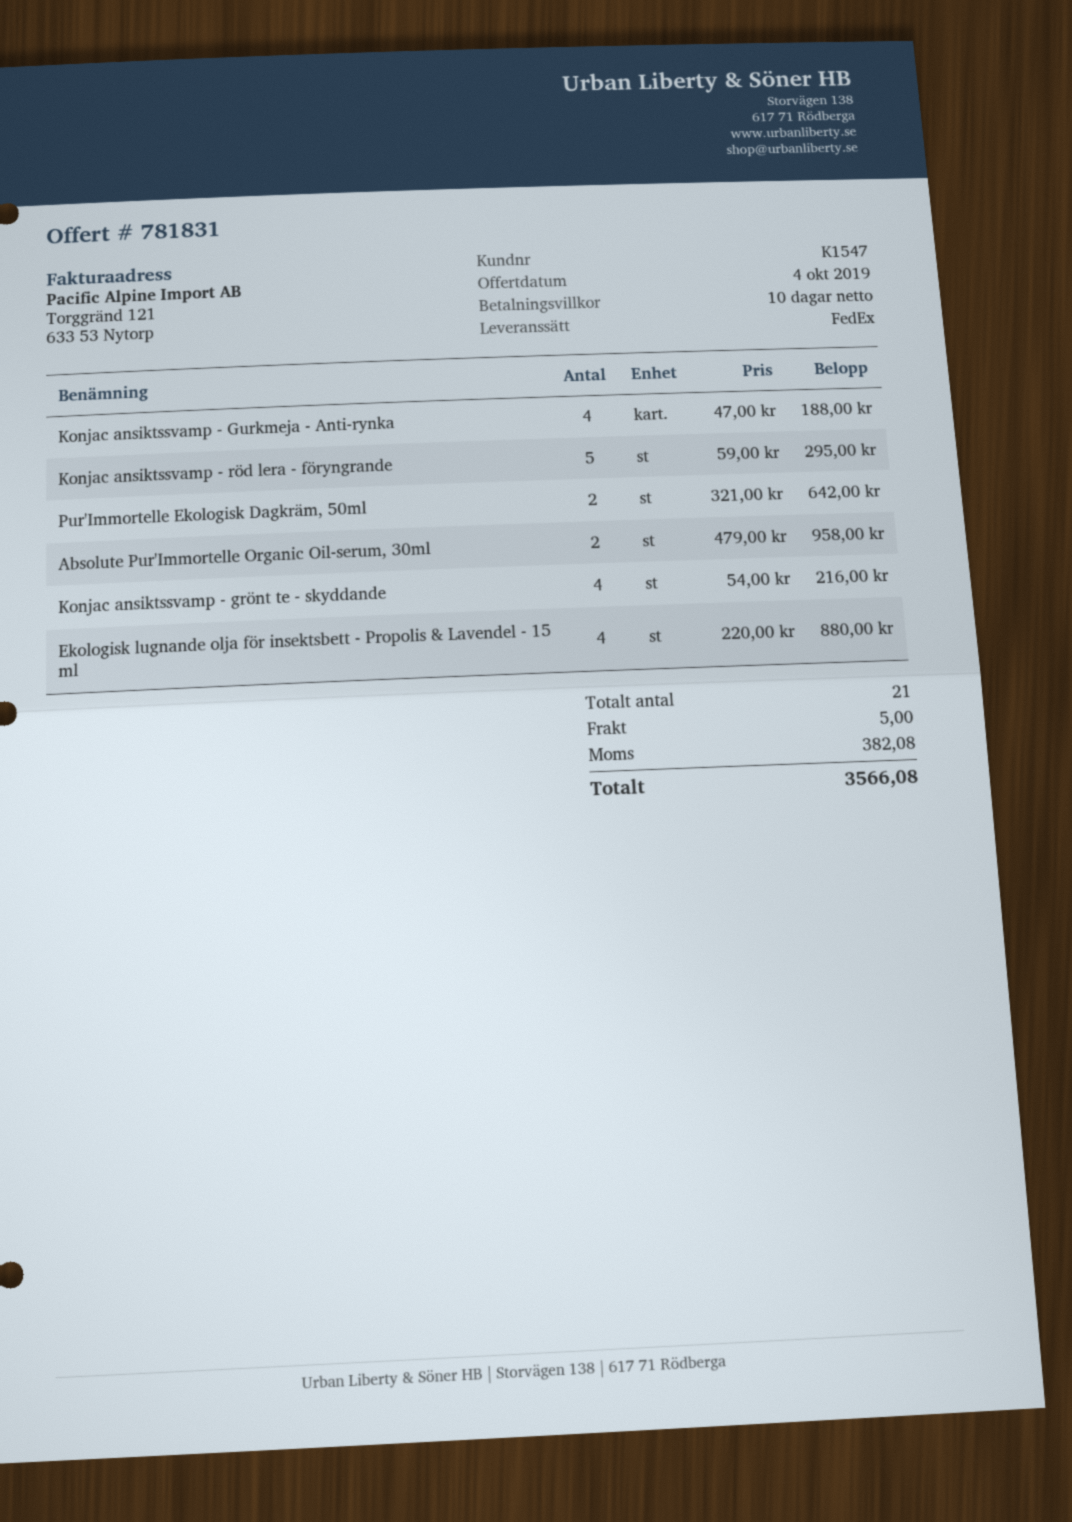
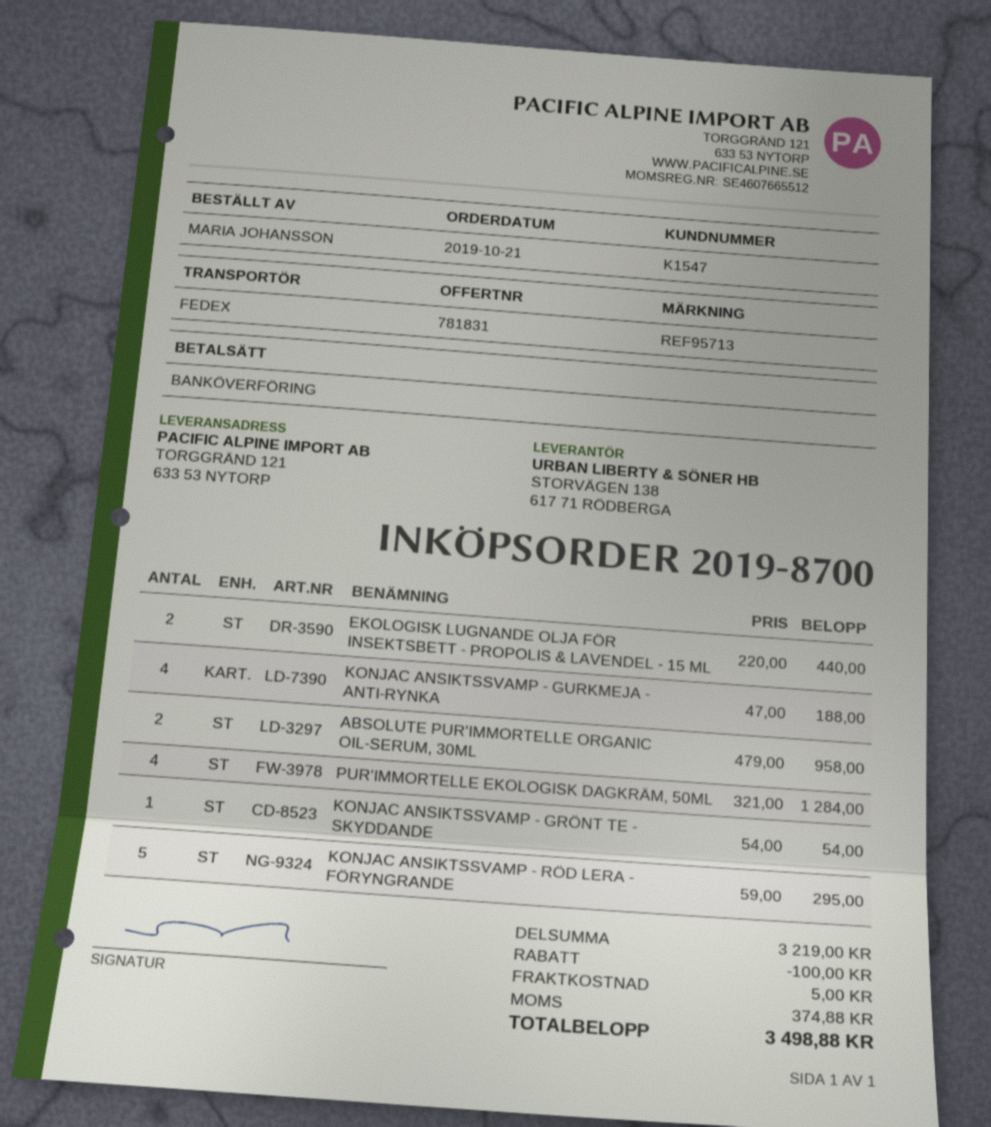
Pur'Immortelle Ekologisk Dagkräm, 50ml: 2 x 321.00 = 642.00 -> 4 x 321.00 = 1284.00
Konjac ansiktssvamp - grönt te - skyddande: 4 x 54.00 = 216.00 -> 1 x 54.00 = 54.00
Ekologisk lugnande olja för insektsbett - Propolis & Lavendel - 15 ml: 4 x 220.00 = 880.00 -> 2 x 220.00 = 440.00
discount: none -> 100.00
tax: 382.08 -> 374.88
total: 3566.08 -> 3498.88

